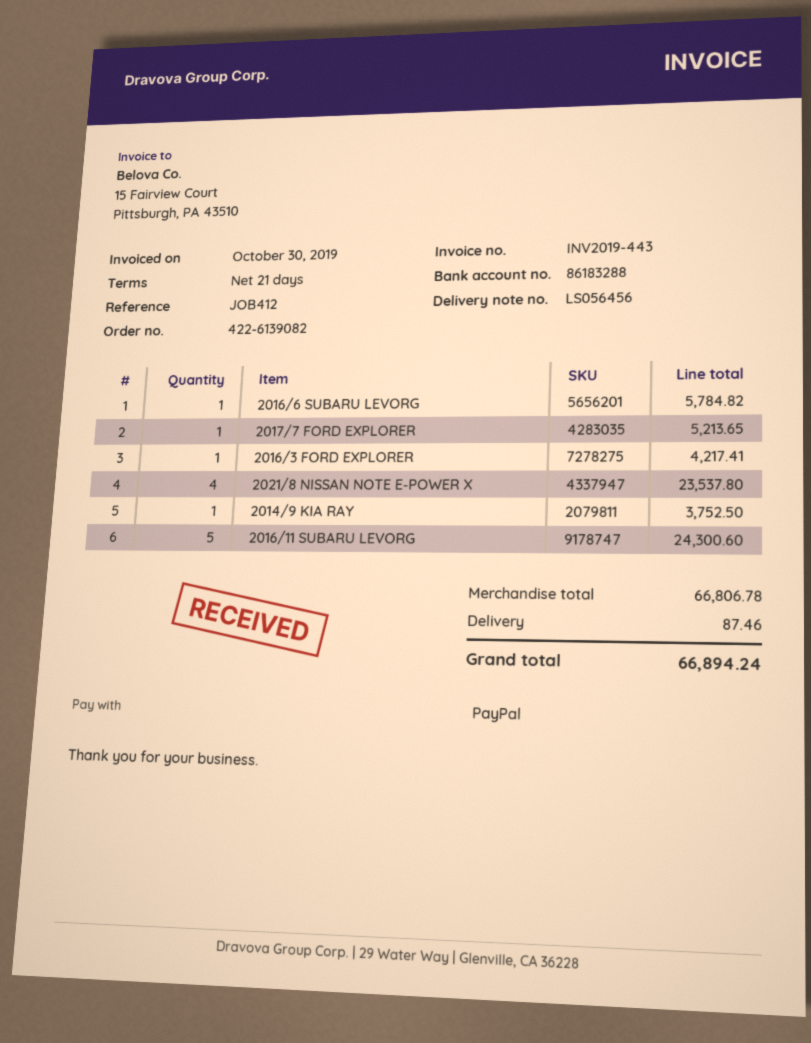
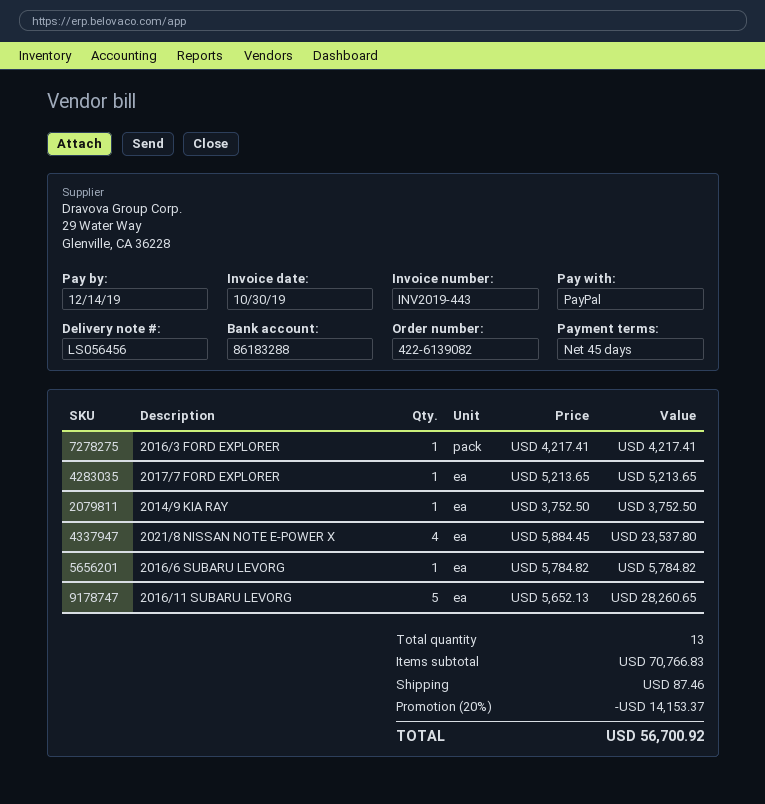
payment terms: 21 days -> 45 days
2016/11 SUBARU LEVORG: 5 for 24300.60 -> 5 for 28260.65
subtotal: 66806.78 -> 70766.83
discount: none -> 20% = 14153.37
total: 66894.24 -> 56700.92

